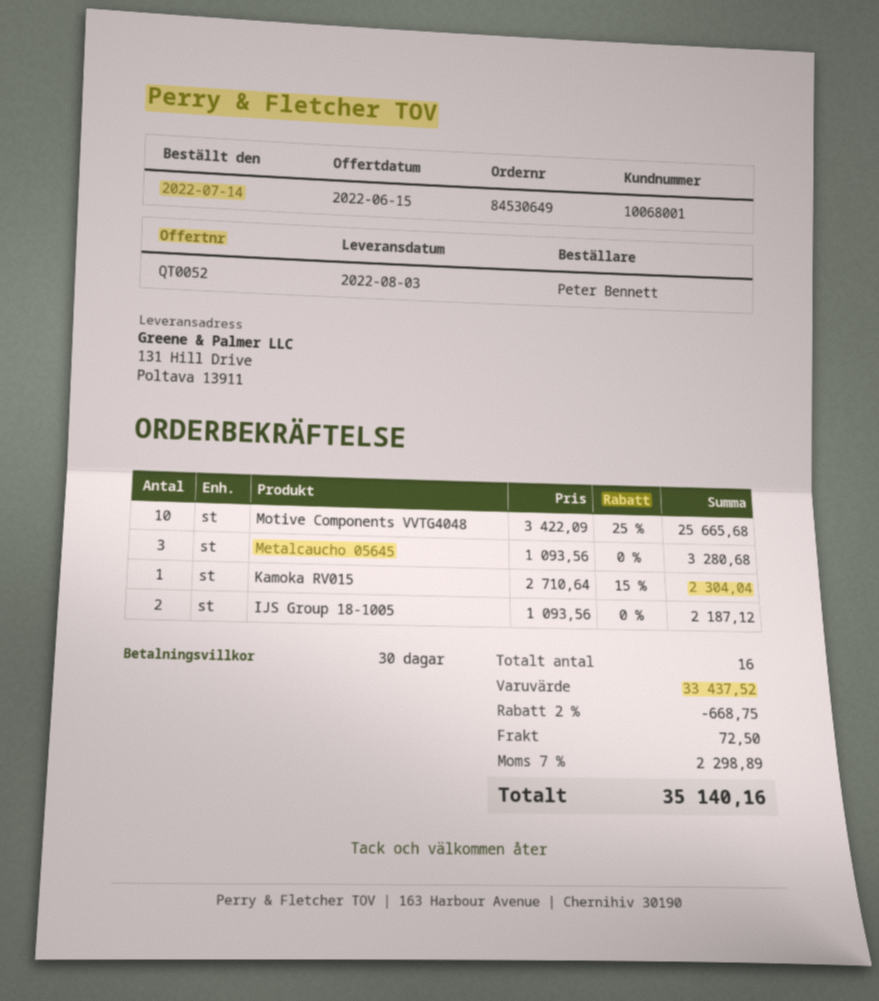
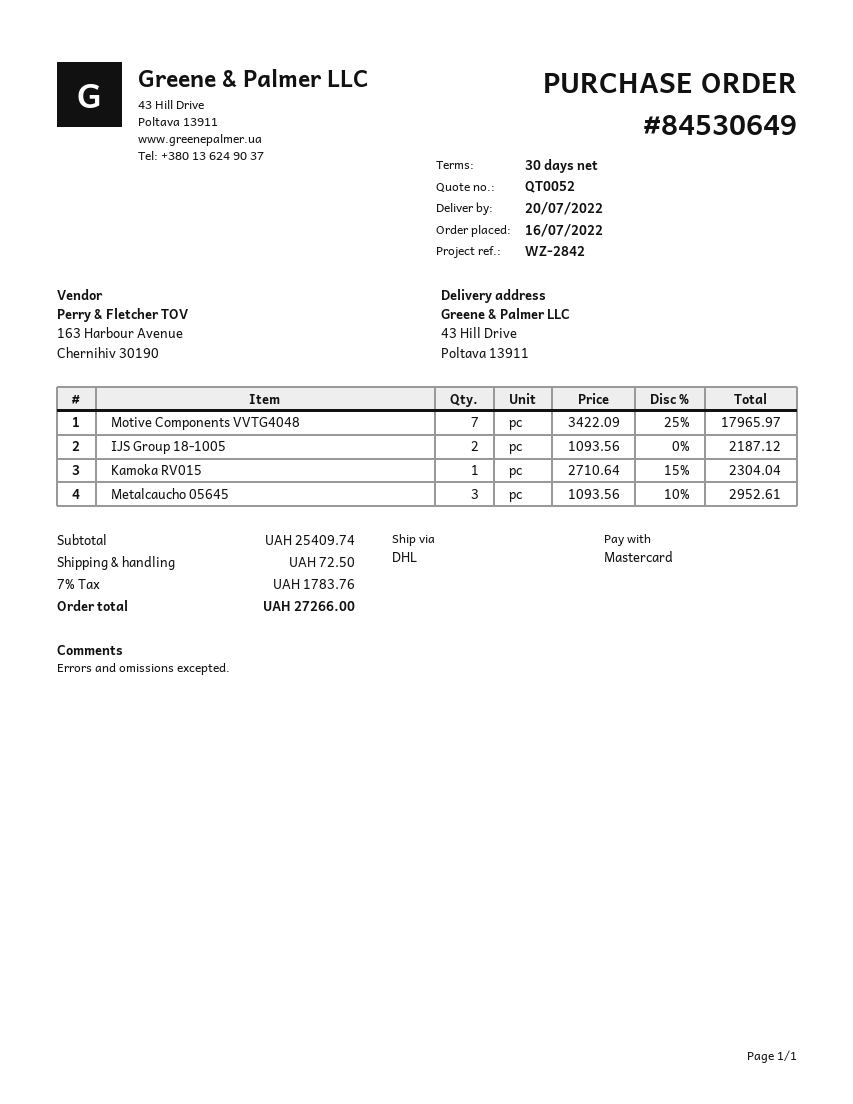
order date: 2022-07-14 -> 2022-07-16
delivery date: 2022-08-03 -> 2022-07-20
ship to: 131 Hill Drive, Poltava 13911 -> 43 Hill Drive, Poltava 13911
Motive Components VVTG4048: 10 x 3422.09 - 25% = 25665.68 -> 7 x 3422.09 - 25% = 17965.97
Metalcaucho 05645: 3 x 1093.56 = 3280.68 -> 3 x 1093.56 - 10% = 2952.61
subtotal: 33437.52 -> 25409.74
discount: 2% = 668.75 -> none
tax: 7% = 2298.89 -> 7% = 1783.76
total: 35140.16 -> 27266.00

